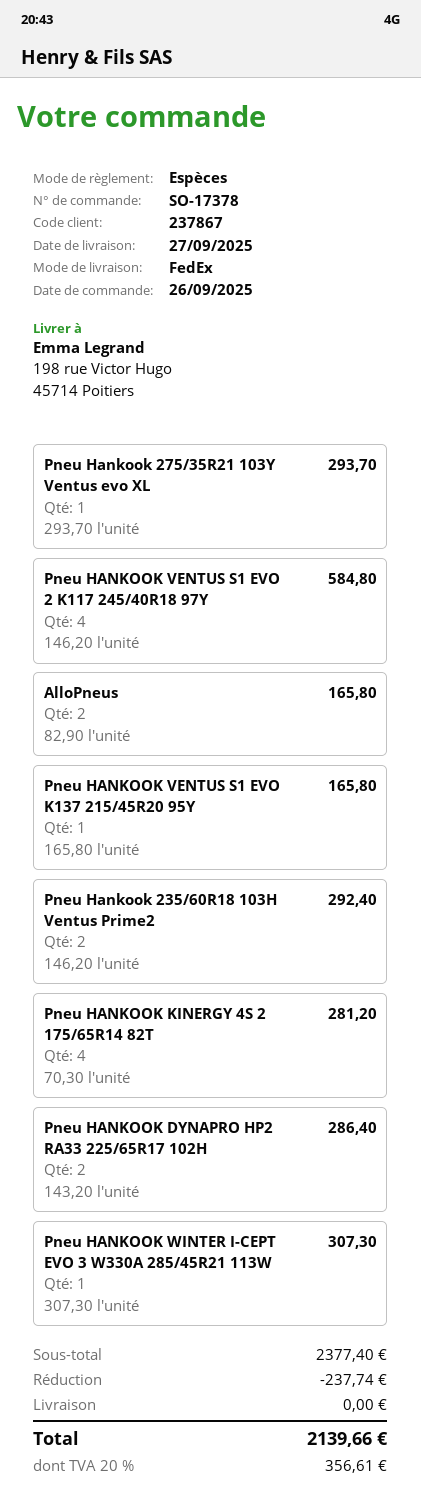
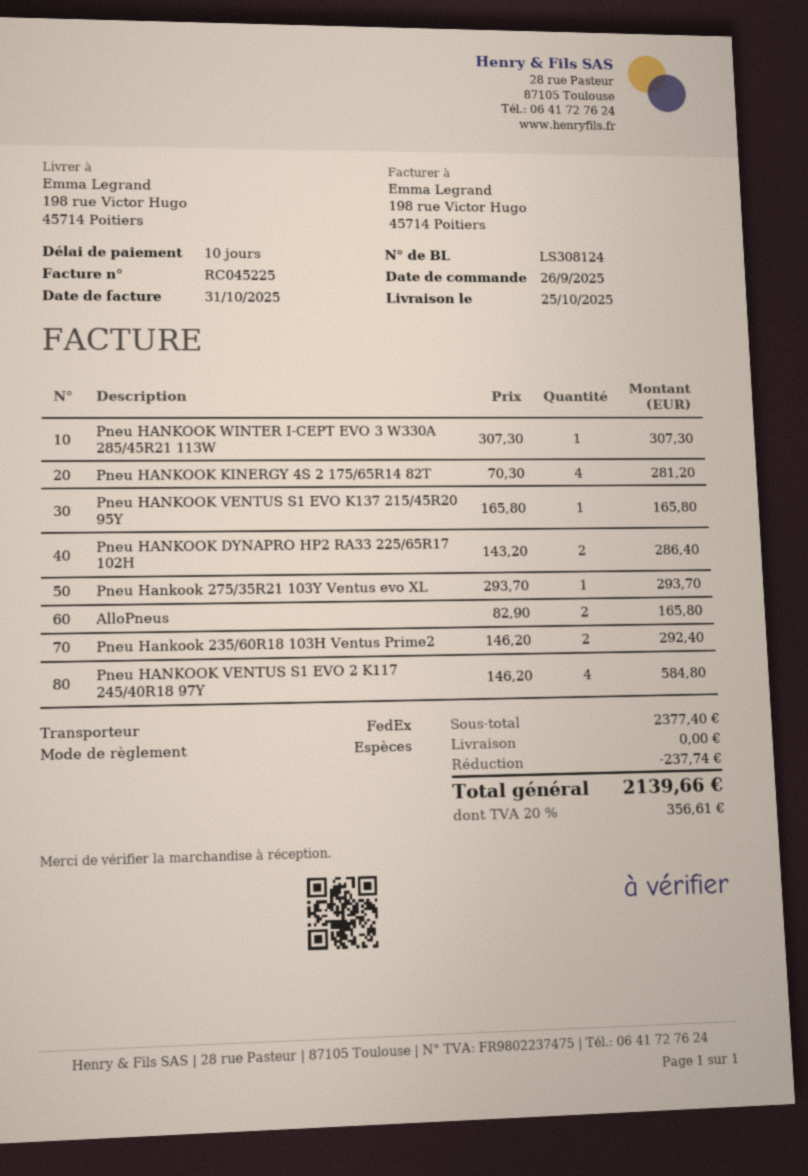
delivery date: 2025-09-27 -> 2025-10-25

